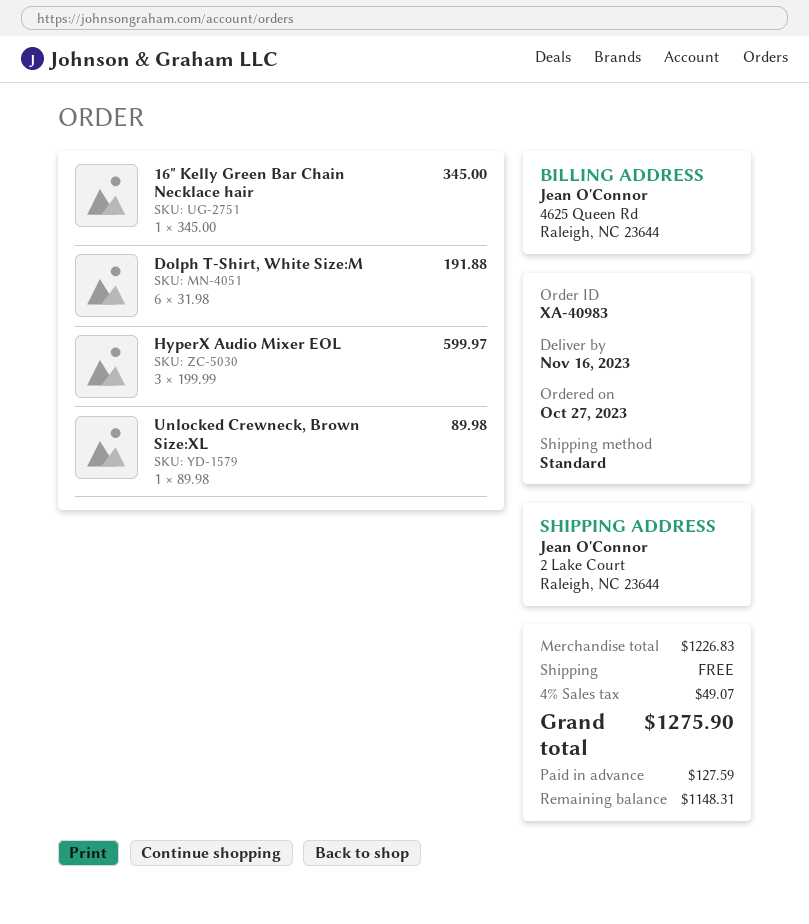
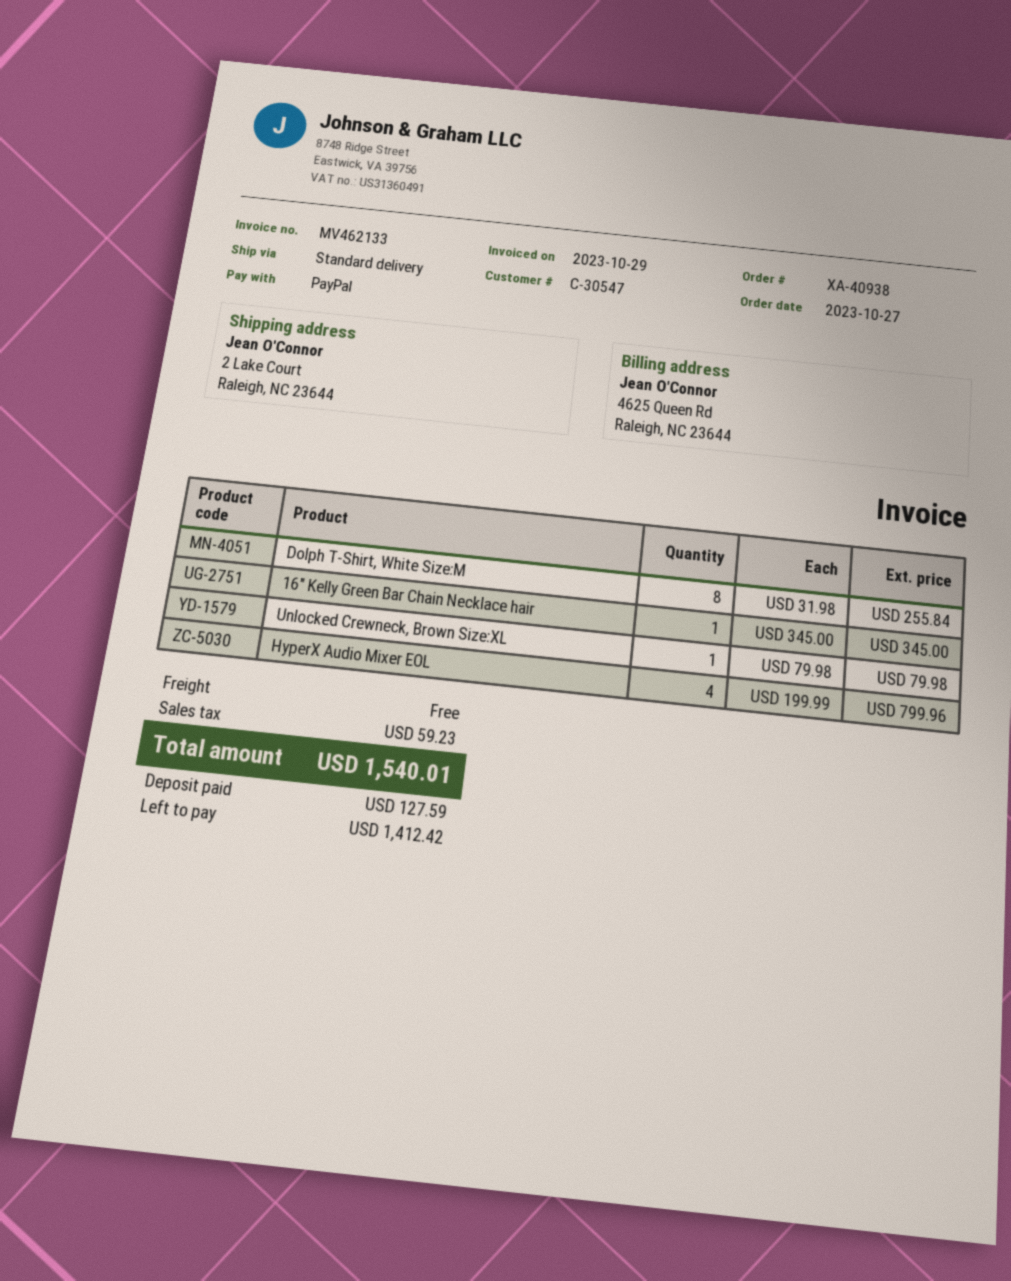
order number: XA-40983 -> XA-40938
Dolph T-Shirt, White Size:M: 6 x 31.98 = 191.88 -> 8 x 31.98 = 255.84
HyperX Audio Mixer EOL: 3 x 199.99 = 599.97 -> 4 x 199.99 = 799.96
Unlocked Crewneck, Brown Size:XL: 1 x 89.98 = 89.98 -> 1 x 79.98 = 79.98
tax: 49.07 -> 59.23
total: 1275.90 -> 1540.01
balance: 1148.31 -> 1412.42

